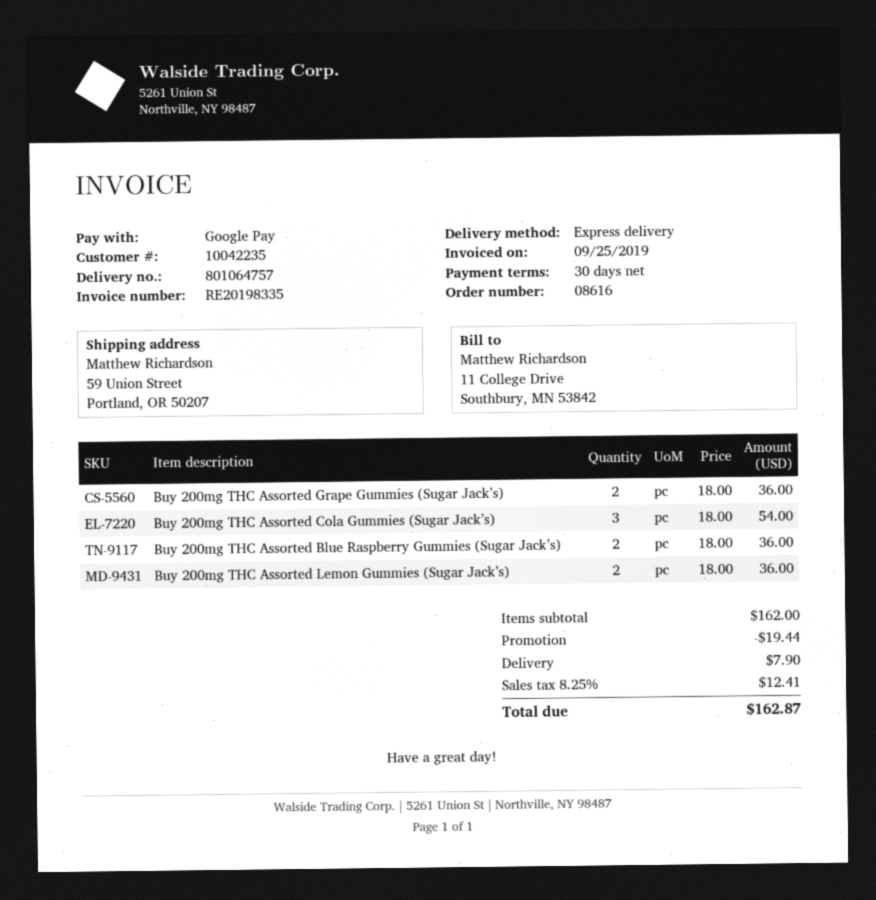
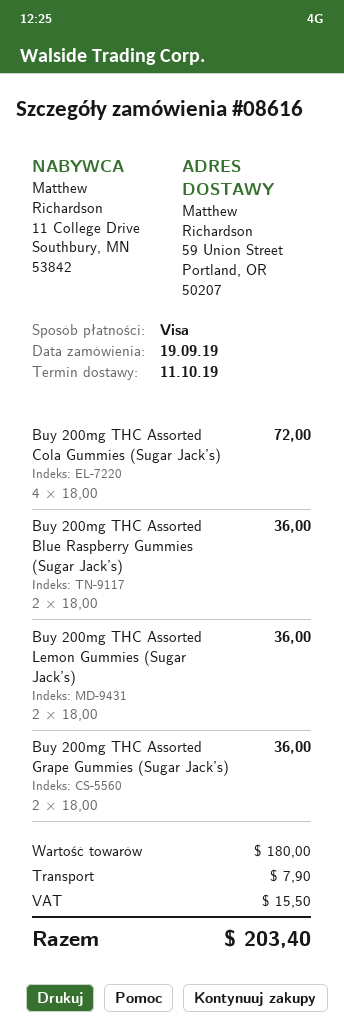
payment method: Google Pay -> Visa
Buy 200mg THC Assorted Cola Gummies (Sugar Jack’s): 3 x 18.00 = 54.00 -> 4 x 18.00 = 72.00
subtotal: 162.00 -> 180.00
discount: 19.44 -> none
tax: 12.41 -> 15.50
total: 162.87 -> 203.40

